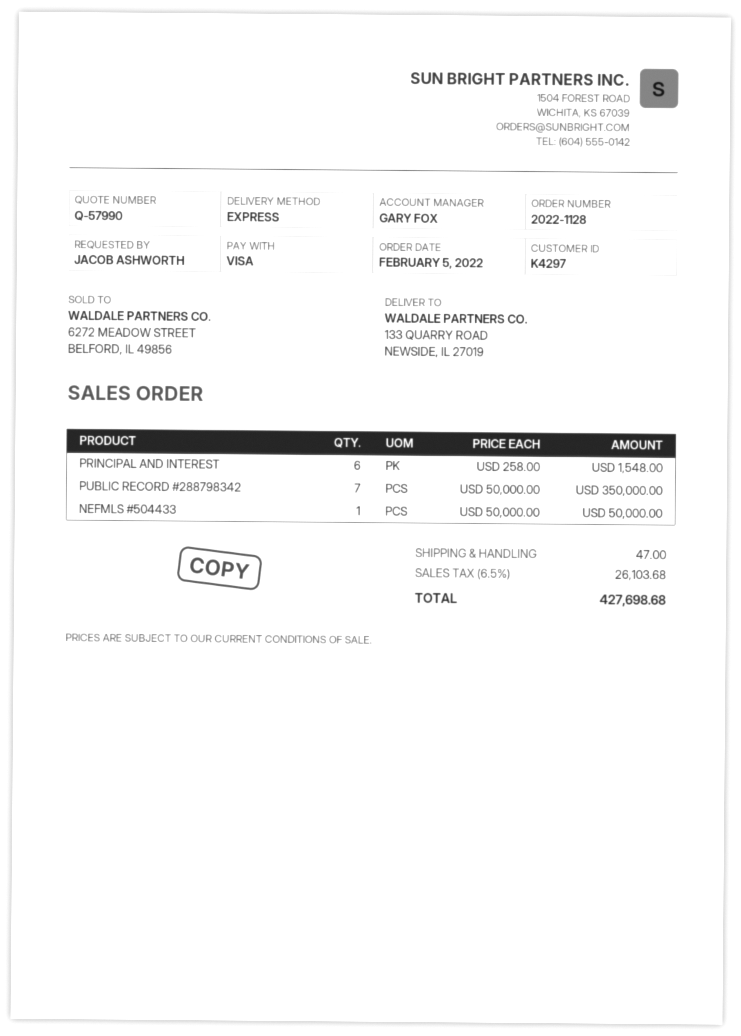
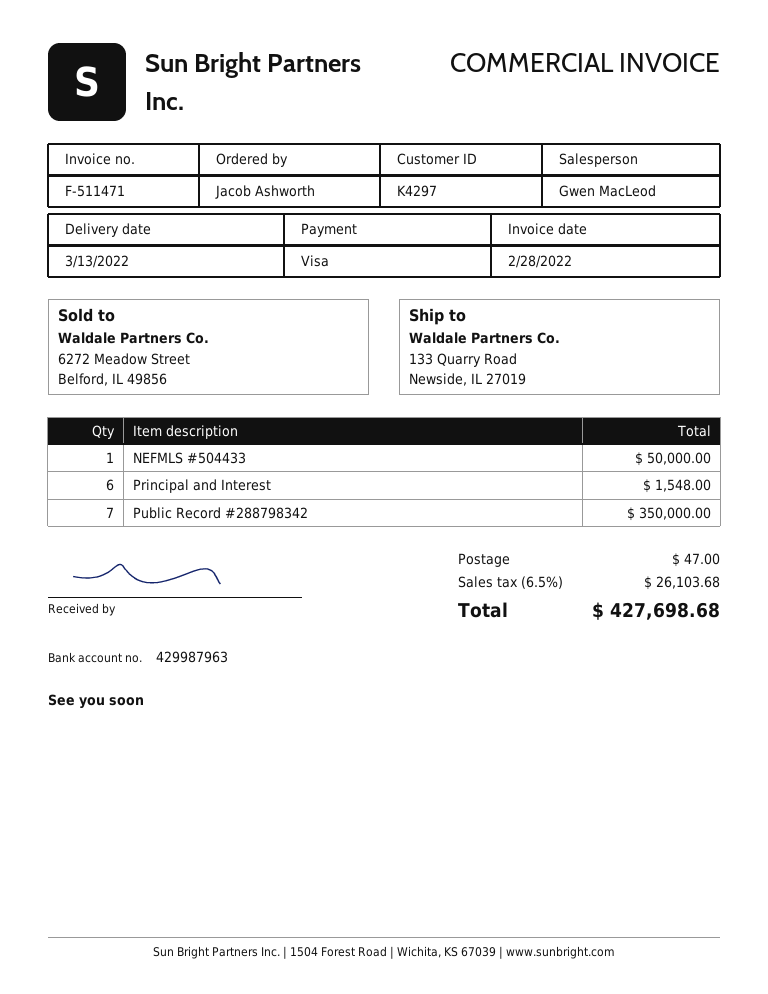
sales rep: GARY FOX -> Gwen MacLeod

